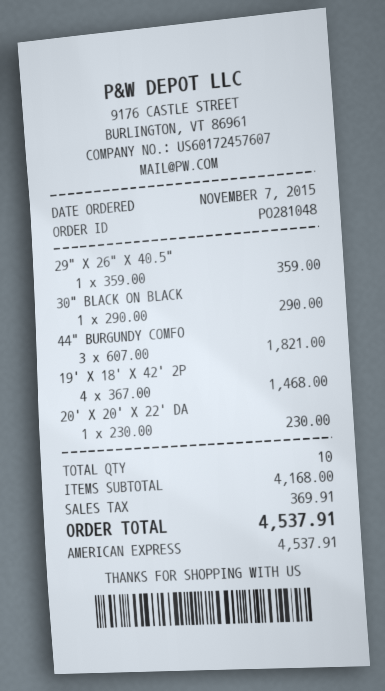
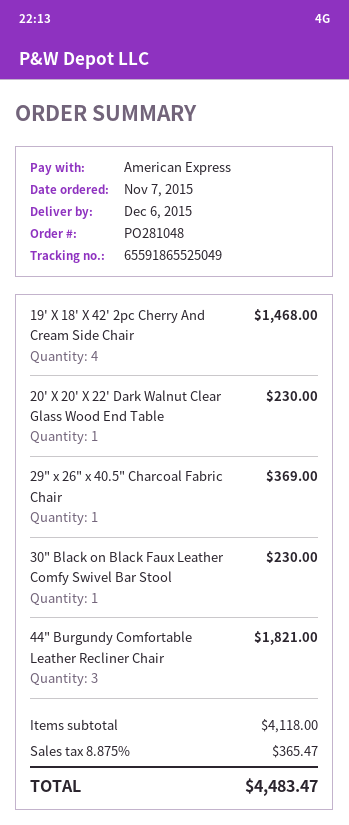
29" X 26" X 40.5": 1 for 359.00 -> 1 for 369.00
30" BLACK ON BLACK: 1 for 290.00 -> 1 for 230.00
subtotal: 4168.00 -> 4118.00
tax: 369.91 -> 365.47
total: 4537.91 -> 4483.47

